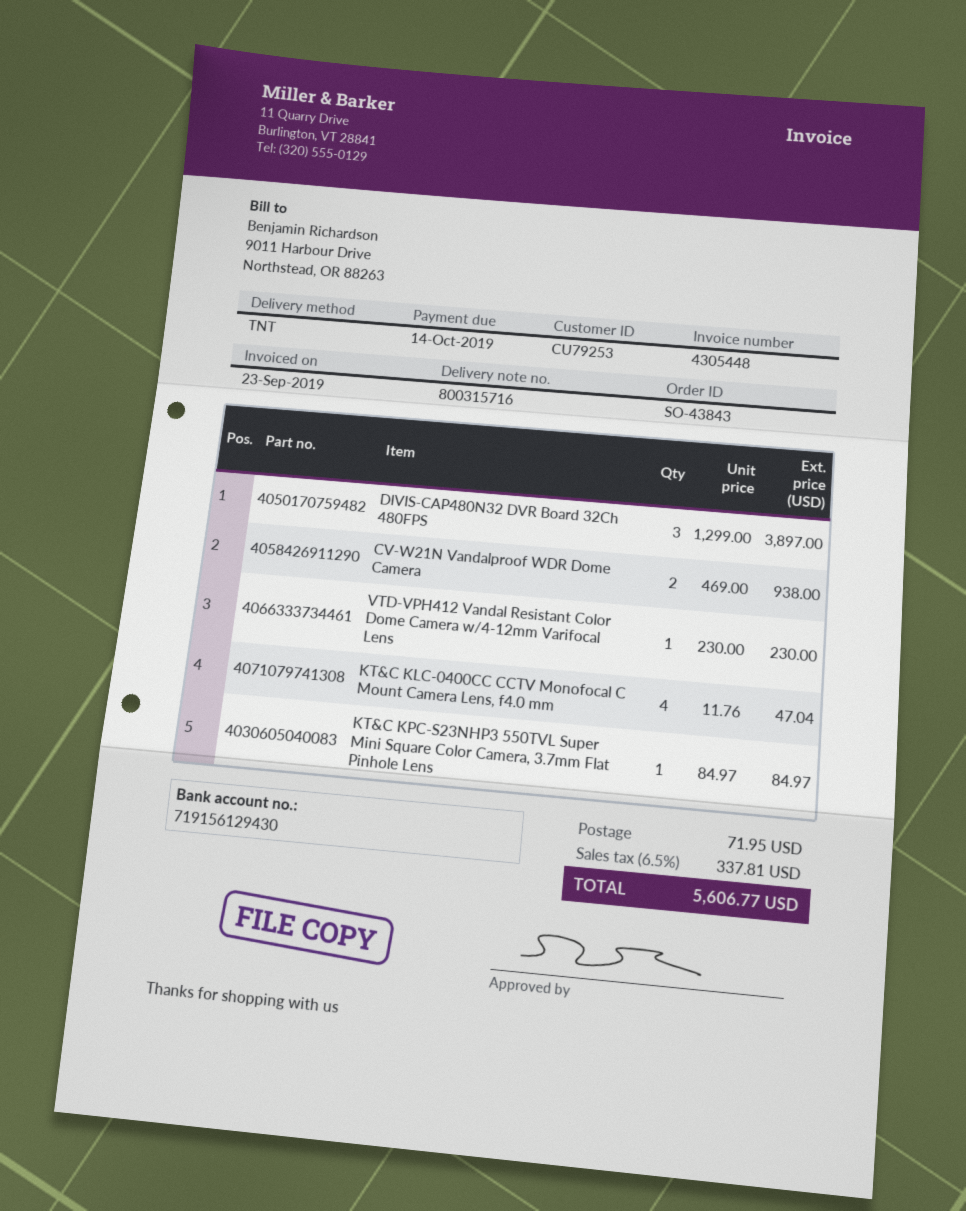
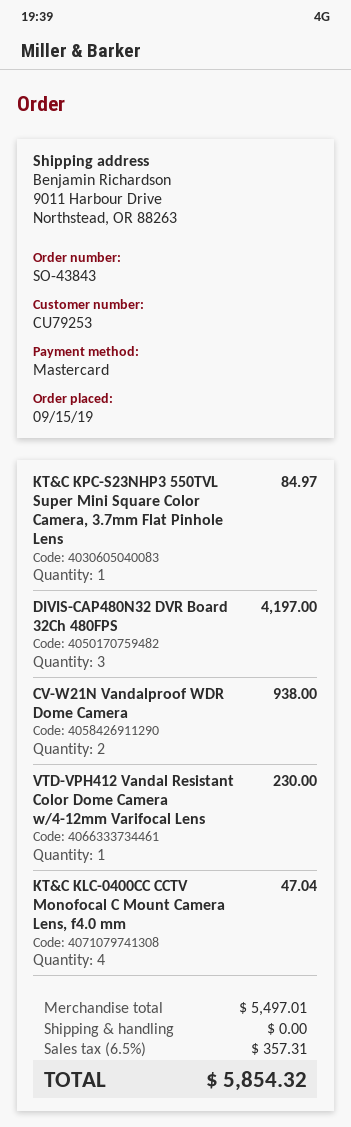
DIVIS-CAP480N32 DVR Board 32Ch 480FPS: 3 for 3897.00 -> 3 for 4197.00
shipping: 71.95 -> 0.00
tax: 6.5% = 337.81 -> 6.5% = 357.31
total: 5606.77 -> 5854.32

